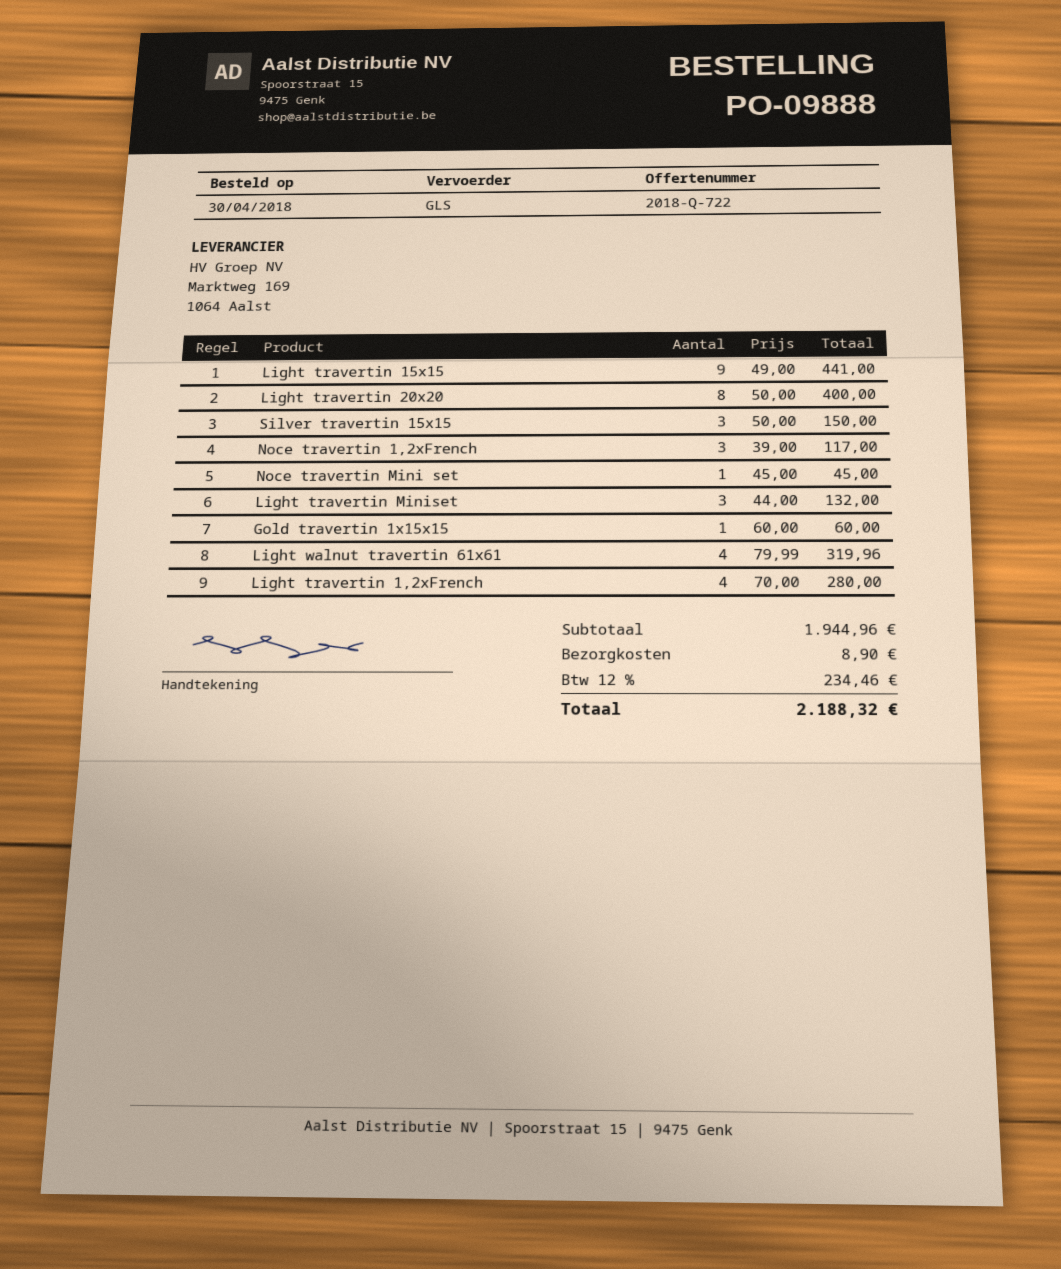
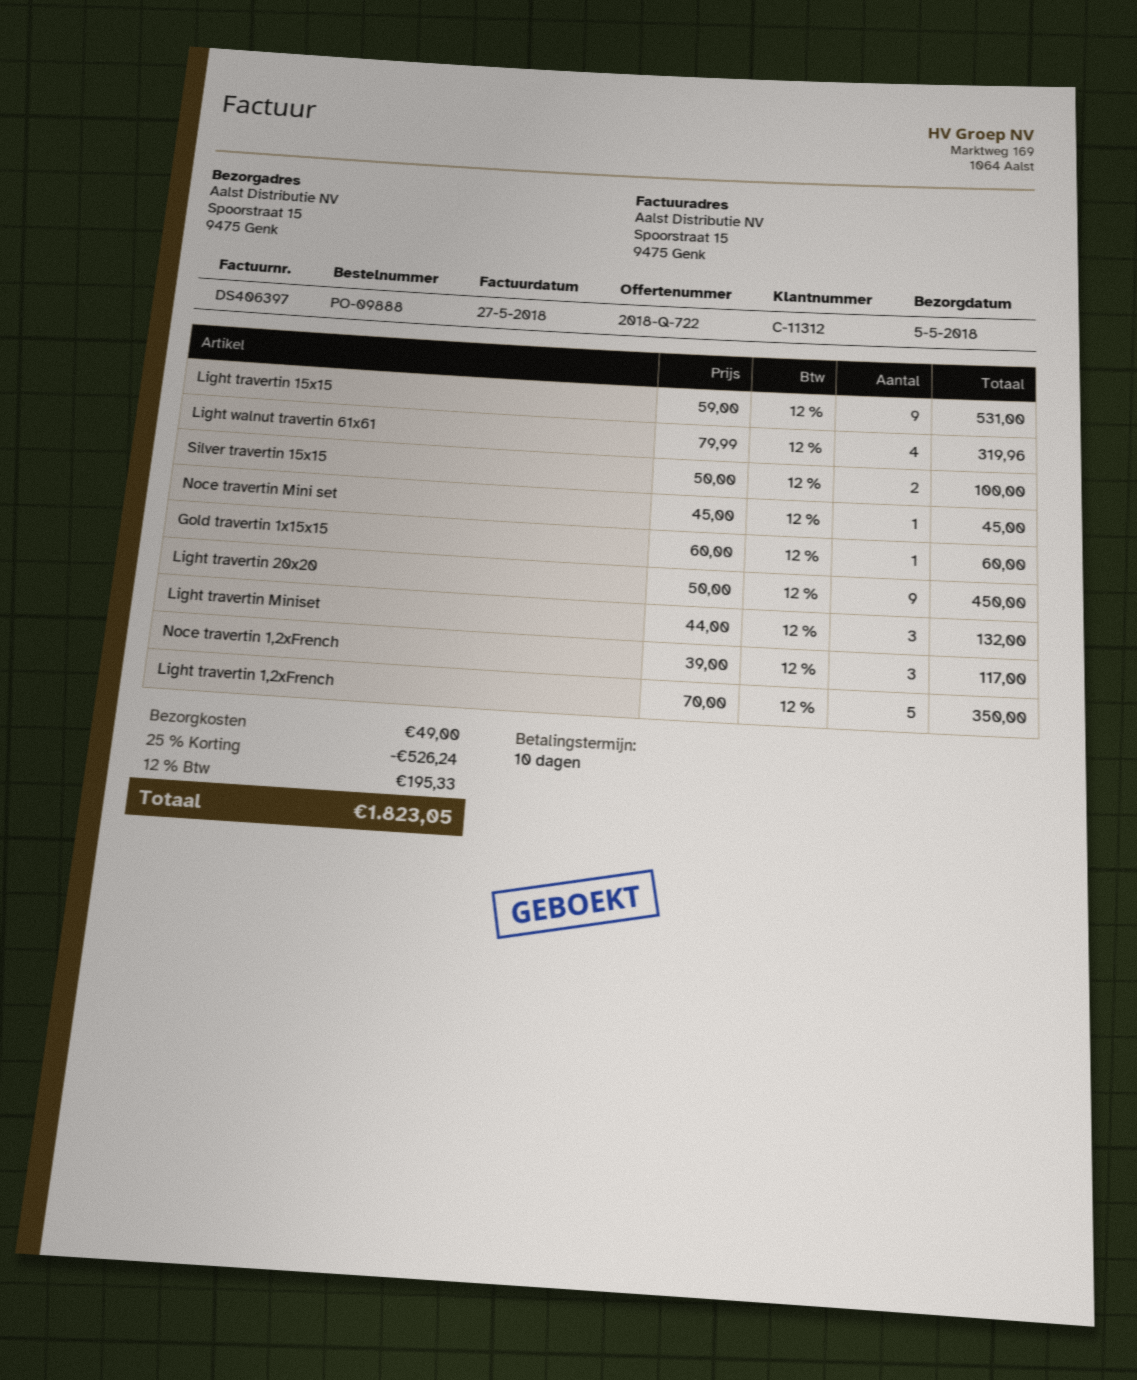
Light travertin 15x15: 9 x 49.00 = 441.00 -> 9 x 59.00 = 531.00
Light travertin 20x20: 8 x 50.00 = 400.00 -> 9 x 50.00 = 450.00
Silver travertin 15x15: 3 x 50.00 = 150.00 -> 2 x 50.00 = 100.00
Light travertin 1,2xFrench: 4 x 70.00 = 280.00 -> 5 x 70.00 = 350.00
discount: none -> 25% = 526.24
shipping: 8.90 -> 49.00
tax: 12% = 234.46 -> 12% = 195.33
total: 2188.32 -> 1823.05

